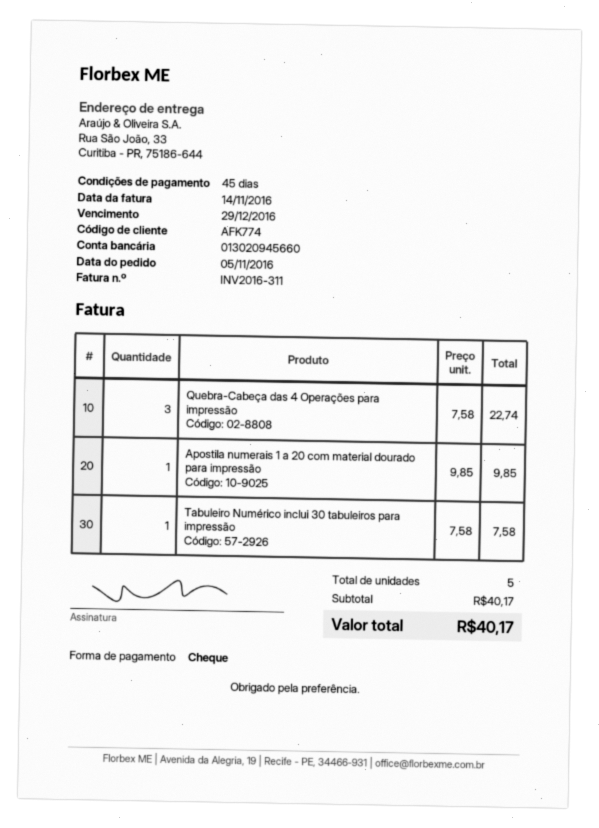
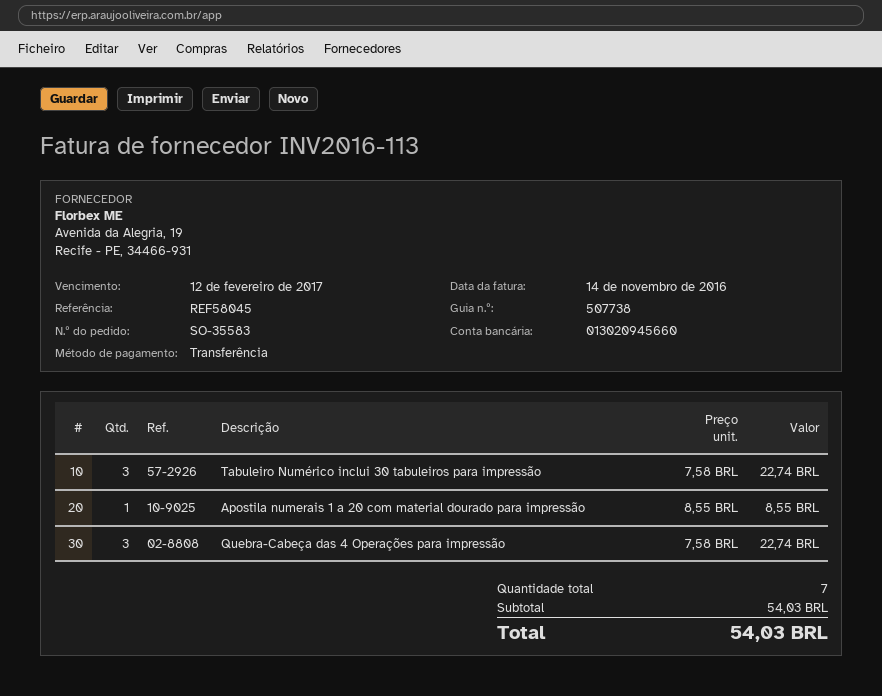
invoice number: INV2016-311 -> INV2016-113
due date: 2016-12-29 -> 2017-02-12
payment method: cheque -> bank transfer
Apostila numerais 1 a 20 com material dourado para impressão: 1 x 9.85 = 9.85 -> 1 x 8.55 = 8.55
Tabuleiro Numérico inclui 30 tabuleiros para impressão: 1 x 7.58 = 7.58 -> 3 x 7.58 = 22.74
total quantity: 5 -> 7
subtotal: 40.17 -> 54.03
total: 40.17 -> 54.03

